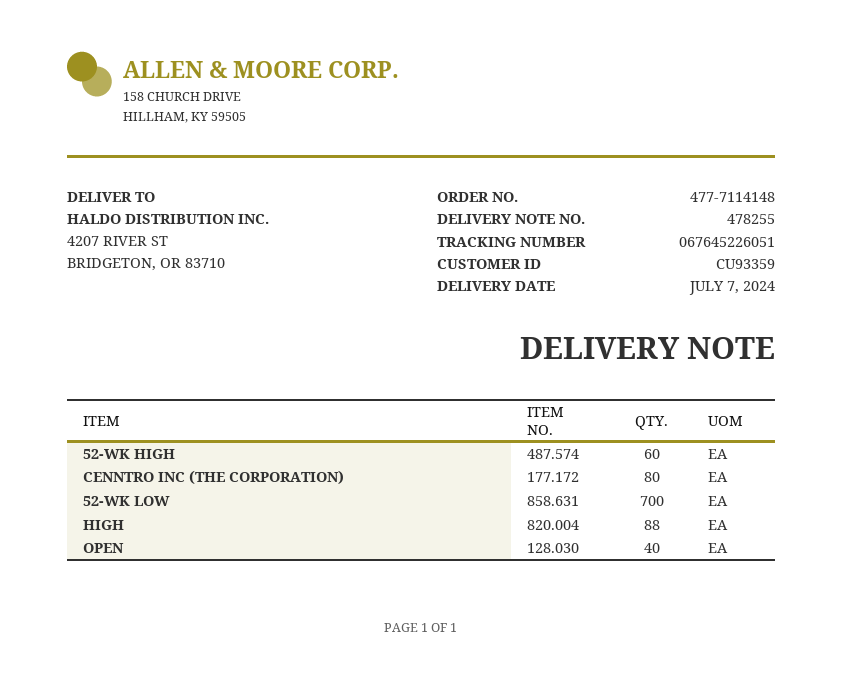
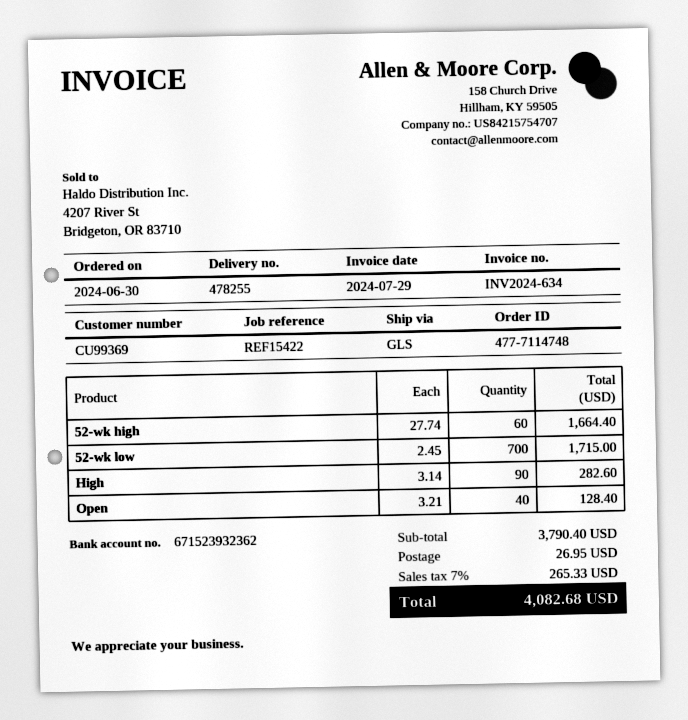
order number: 477-7114148 -> 477-7114748
customer number: CU93359 -> CU99369
CENNTRO INC (THE CORPORATION): 80 -> none
HIGH: 88 -> 90

